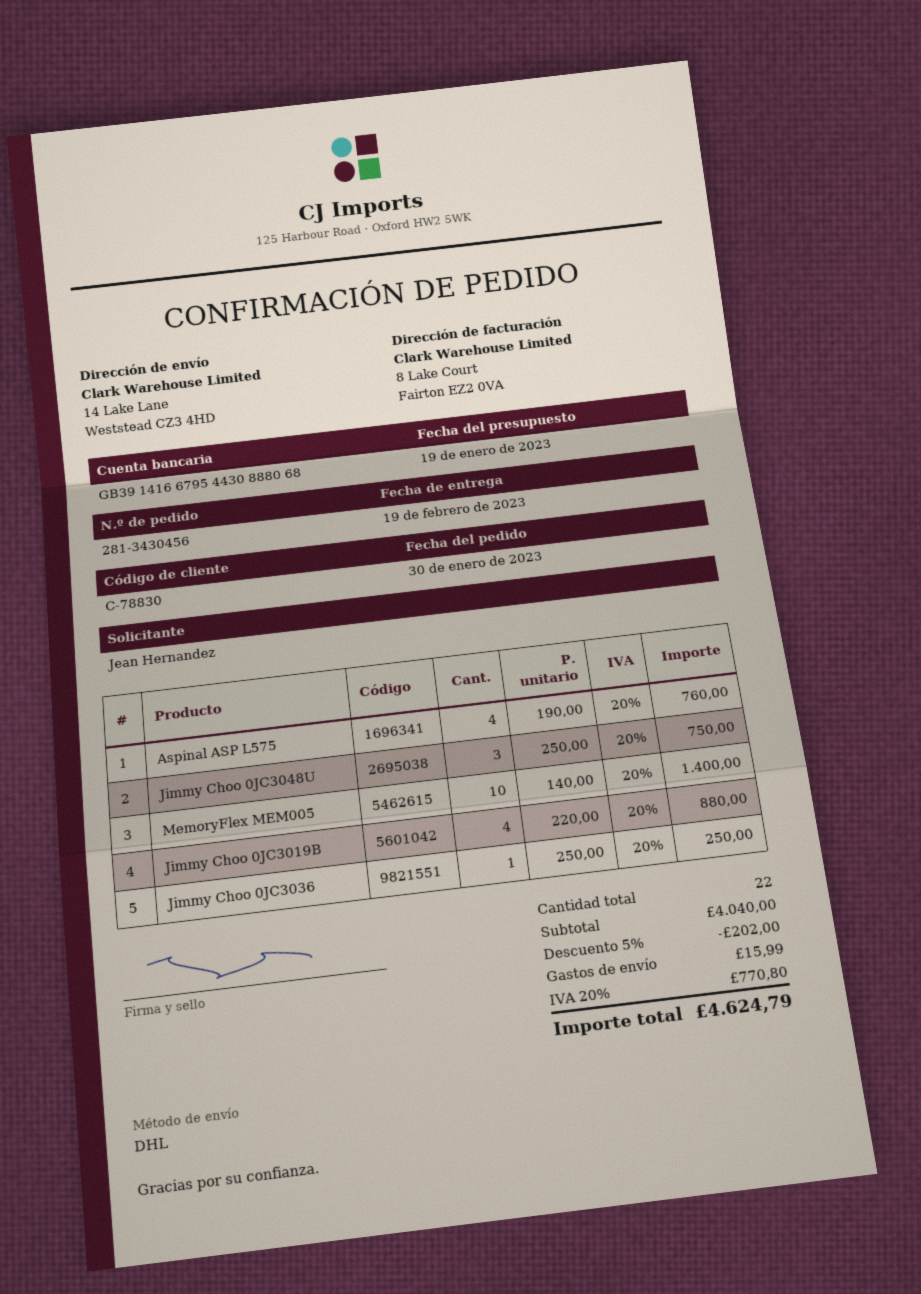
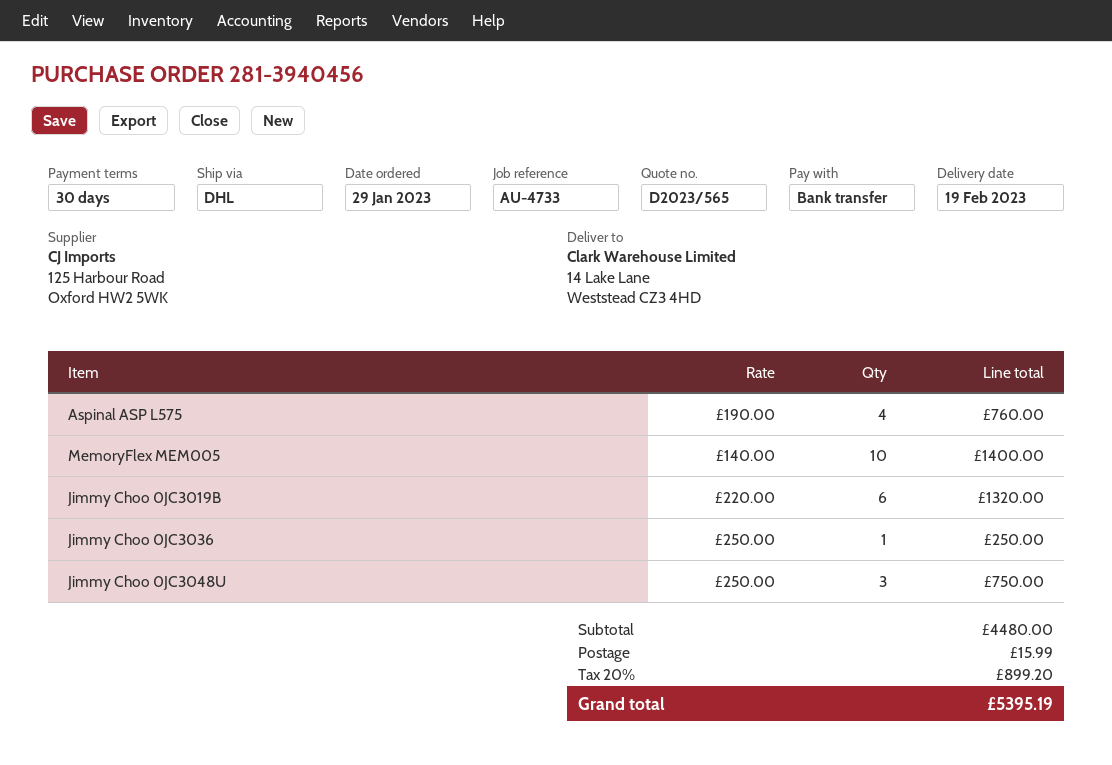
order number: 281-3430456 -> 281-3940456
order date: 2023-01-30 -> 2023-01-29
Jimmy Choo 0JC3019B: 4 x 220.00 = 880.00 -> 6 x 220.00 = 1320.00
subtotal: 4040.00 -> 4480.00
discount: 5% = 202.00 -> none
tax: 20% = 770.80 -> 20% = 899.20
total: 4624.79 -> 5395.19

